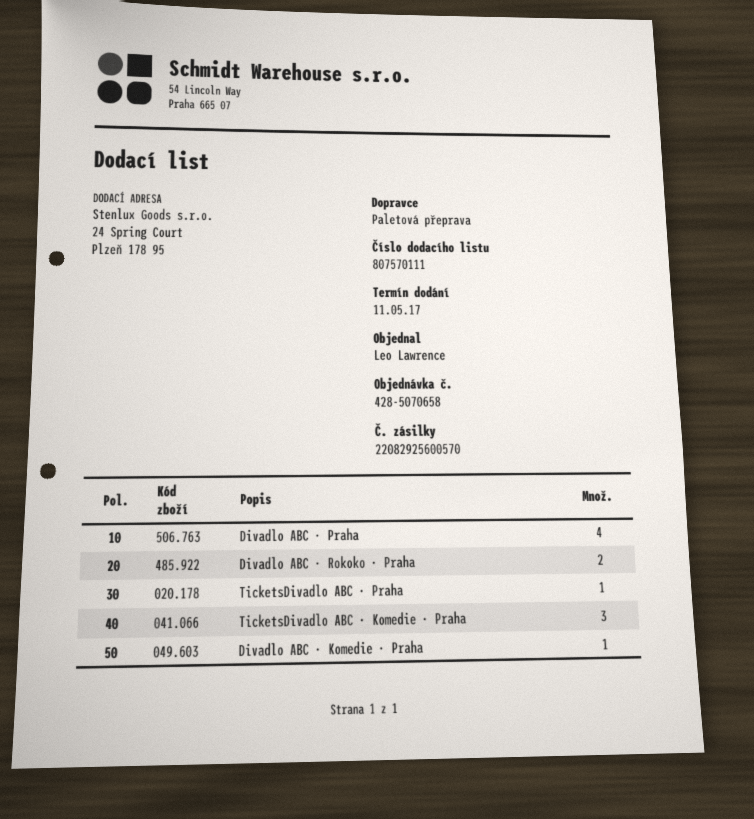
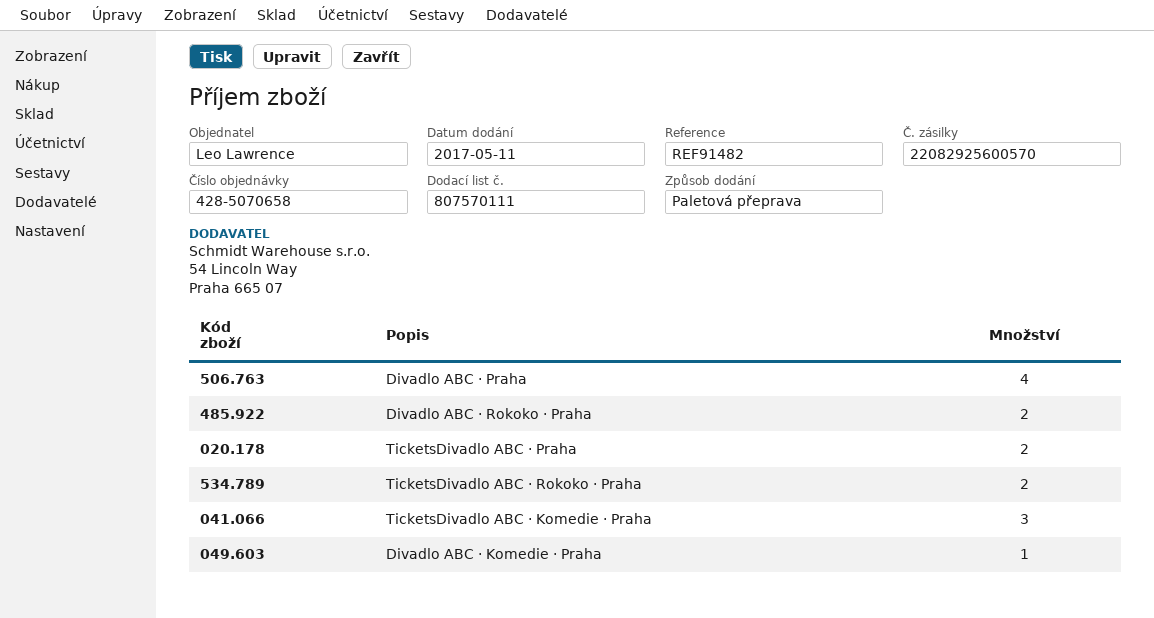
TicketsDivadlo ABC · Praha: 1 -> 2
TicketsDivadlo ABC · Rokoko · Praha: none -> 2

